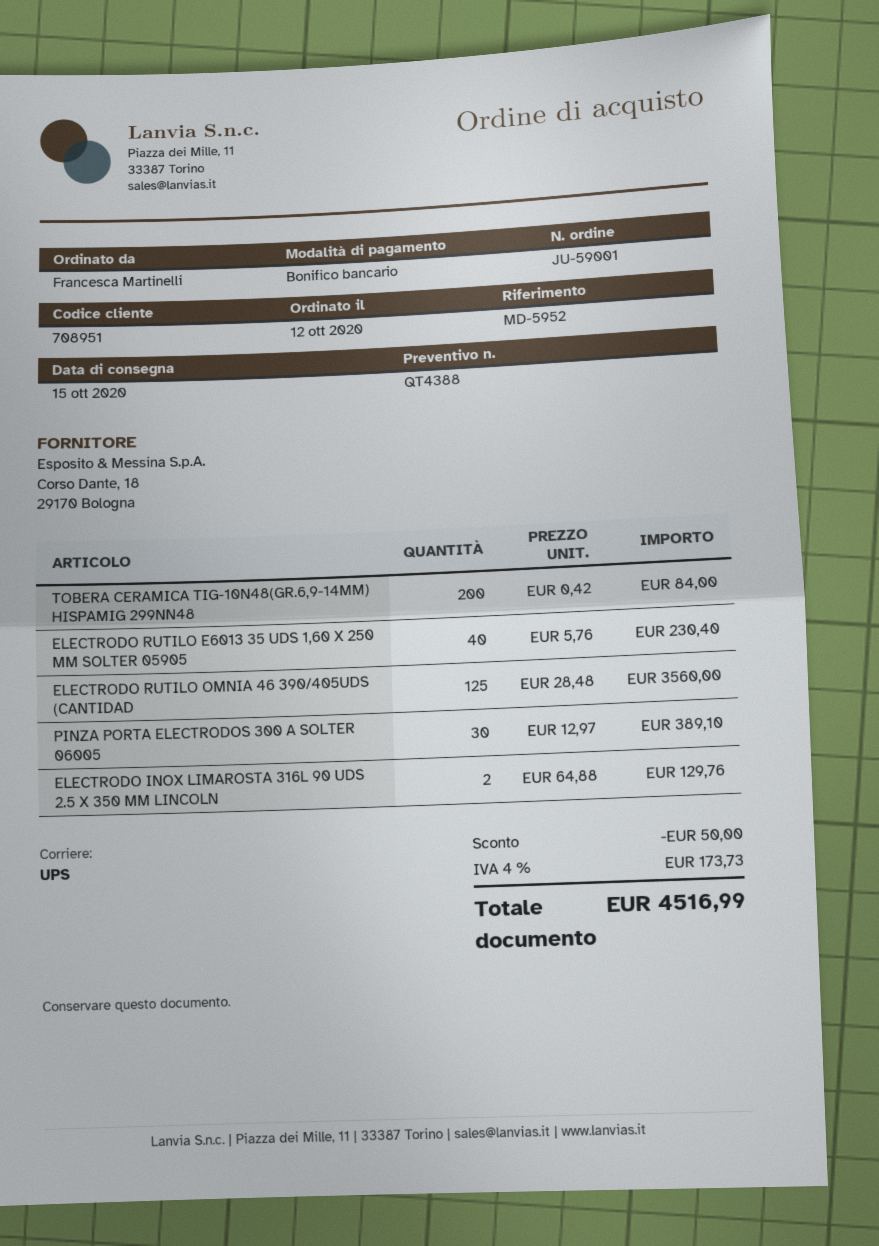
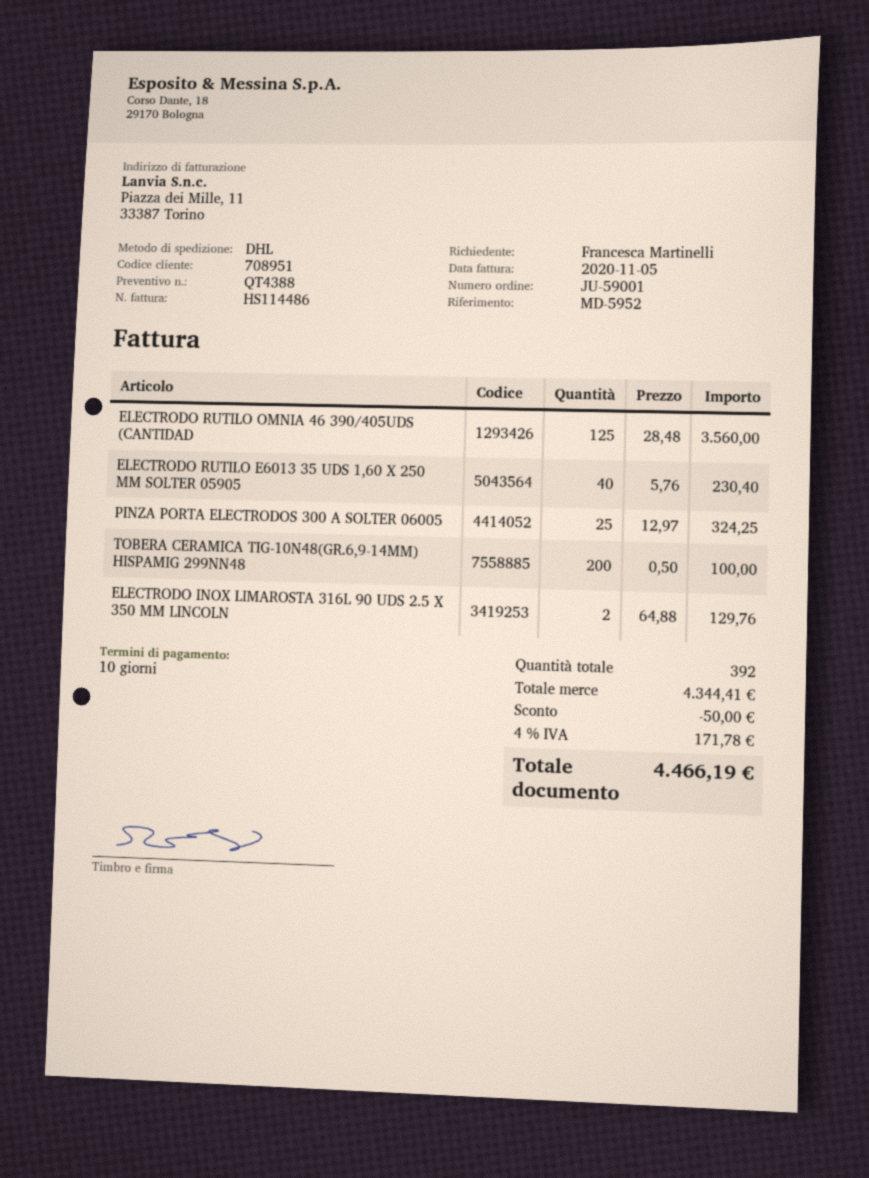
shipping method: UPS -> DHL
TOBERA CERAMICA TIG-10N48(GR.6,9-14MM) HISPAMIG 299NN48: 200 x 0.42 = 84.00 -> 200 x 0.50 = 100.00
PINZA PORTA ELECTRODOS 300 A SOLTER 06005: 30 x 12.97 = 389.10 -> 25 x 12.97 = 324.25
tax: 4% = 173.73 -> 4% = 171.78
total: 4516.99 -> 4466.19

